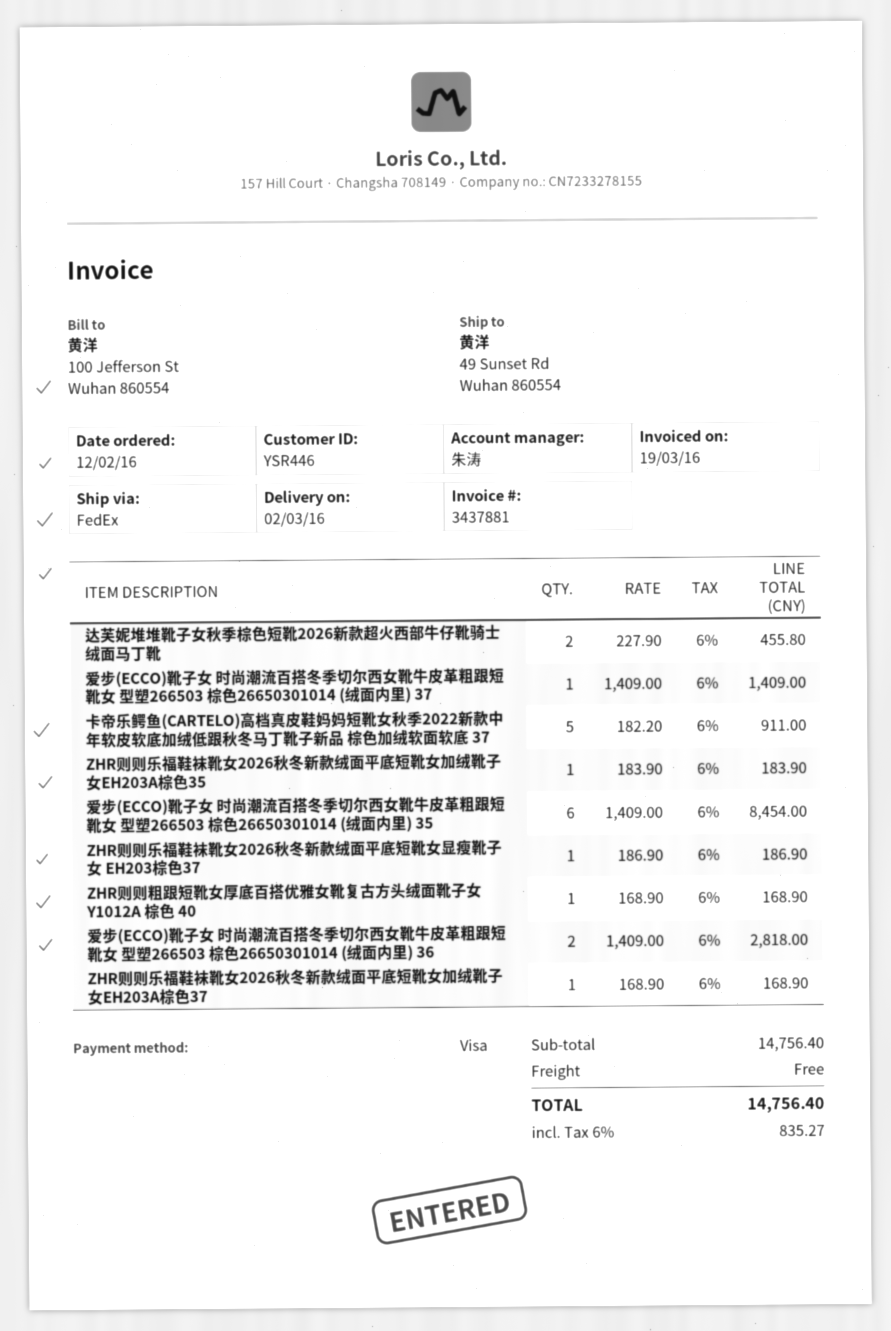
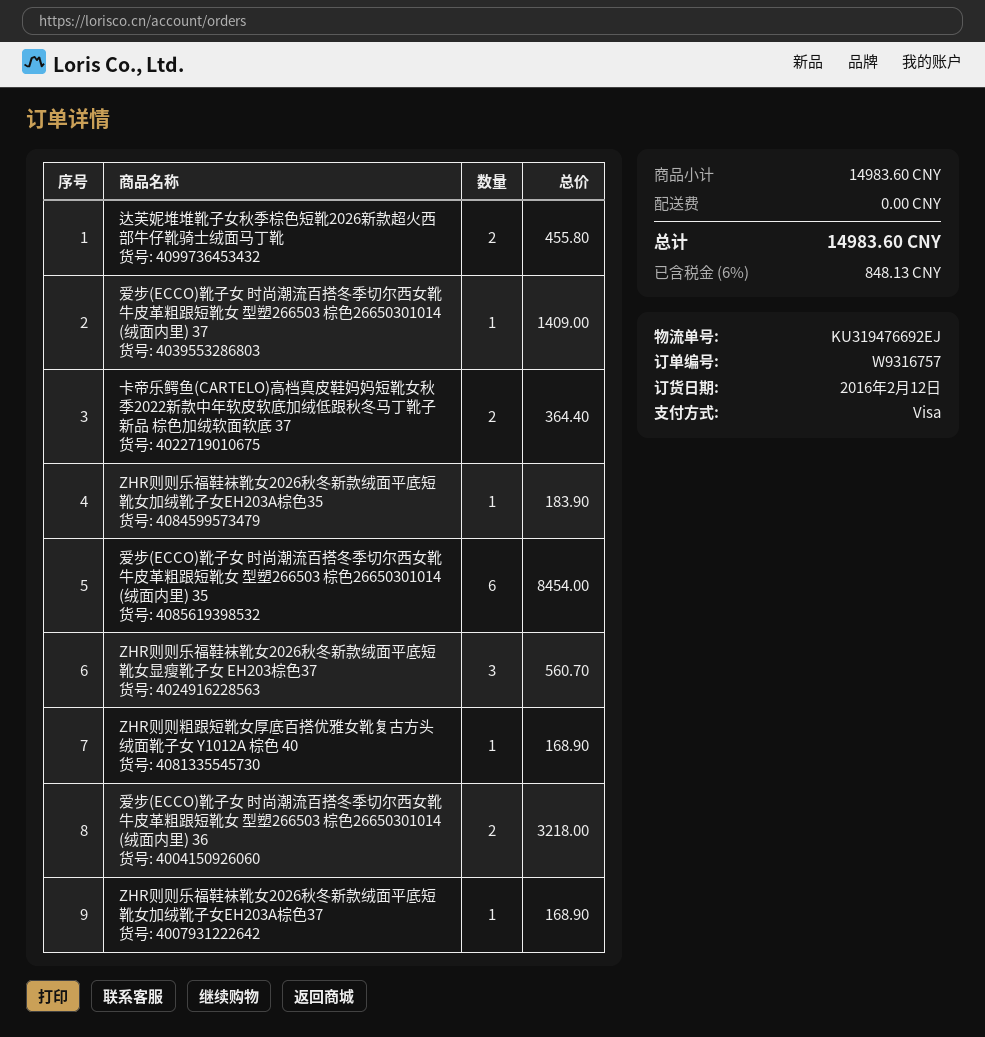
卡帝乐鳄鱼(CARTELO)高档真皮鞋妈妈短靴女秋季2022新款中年软皮软底加绒低跟秋冬马丁靴子新品 棕色加绒软面软底 37: 5 for 911.00 -> 2 for 364.40
ZHR则则乐福鞋袜靴女2026秋冬新款绒面平底短靴女显瘦靴子女 EH203棕色37: 1 for 186.90 -> 3 for 560.70
爱步(ECCO)靴子女 时尚潮流百搭冬季切尔西女靴牛皮革粗跟短靴女 型塑266503 棕色26650301014 (绒面内里) 36: 2 for 2818.00 -> 2 for 3218.00
subtotal: 14756.40 -> 14983.60
tax: 6% = 835.27 -> 6% = 848.13
total: 14756.40 -> 14983.60

